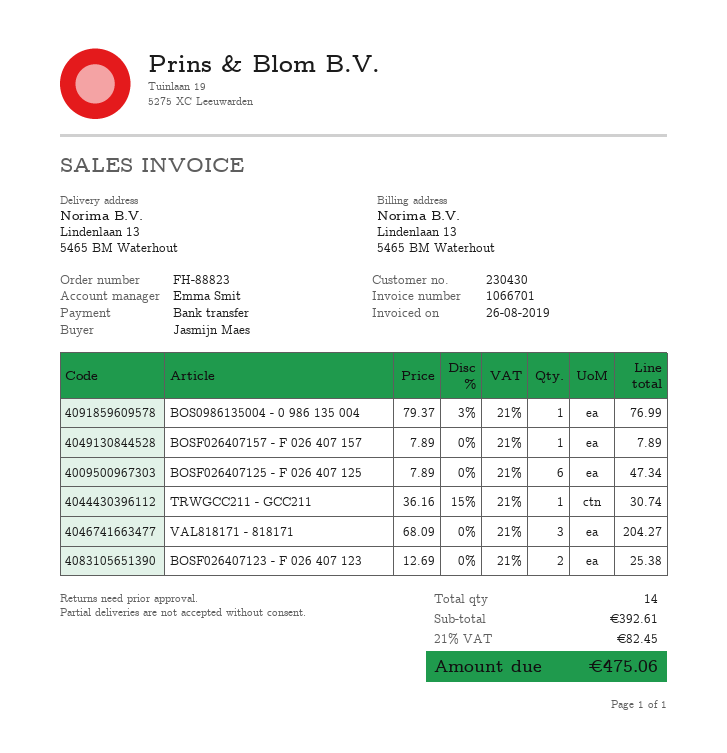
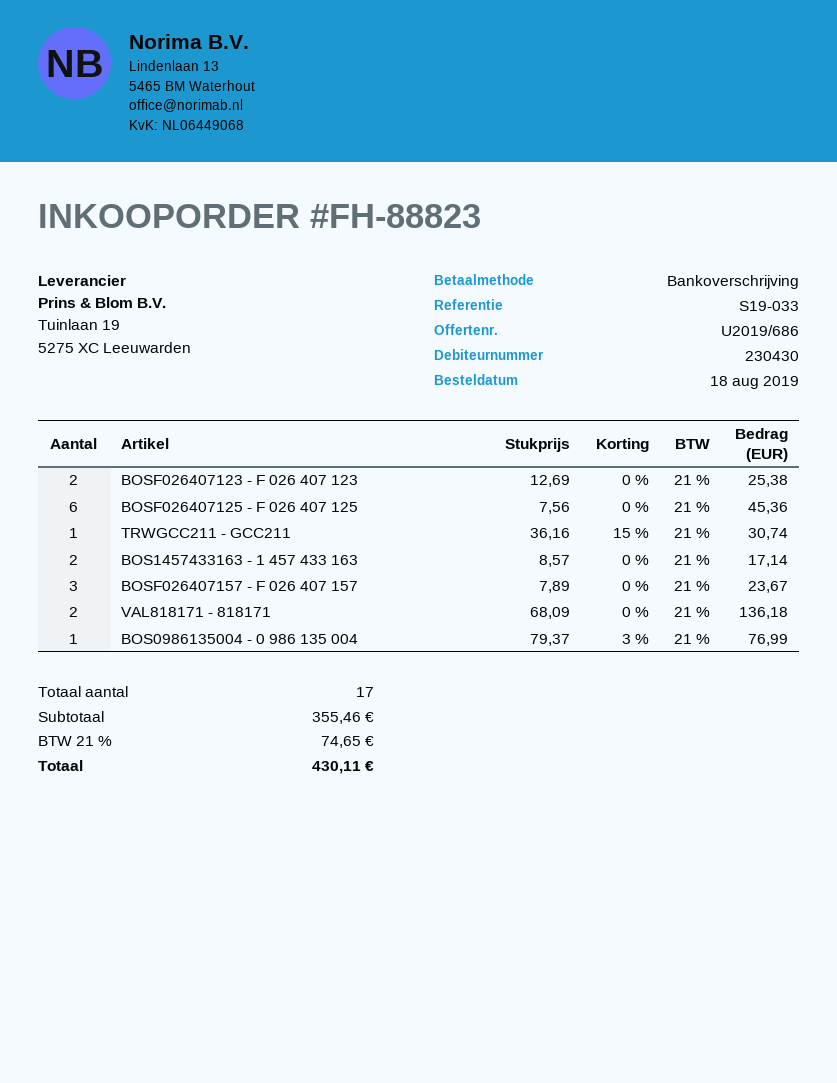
BOSF026407157 - F 026 407 157: 1 x 7.89 = 7.89 -> 3 x 7.89 = 23.67
BOSF026407125 - F 026 407 125: 6 x 7.89 = 47.34 -> 6 x 7.56 = 45.36
VAL818171 - 818171: 3 x 68.09 = 204.27 -> 2 x 68.09 = 136.18
BOS1457433163 - 1 457 433 163: none -> 2 x 8.57 = 17.14
total quantity: 14 -> 17
subtotal: 392.61 -> 355.46
tax: 21% = 82.45 -> 21% = 74.65
total: 475.06 -> 430.11

